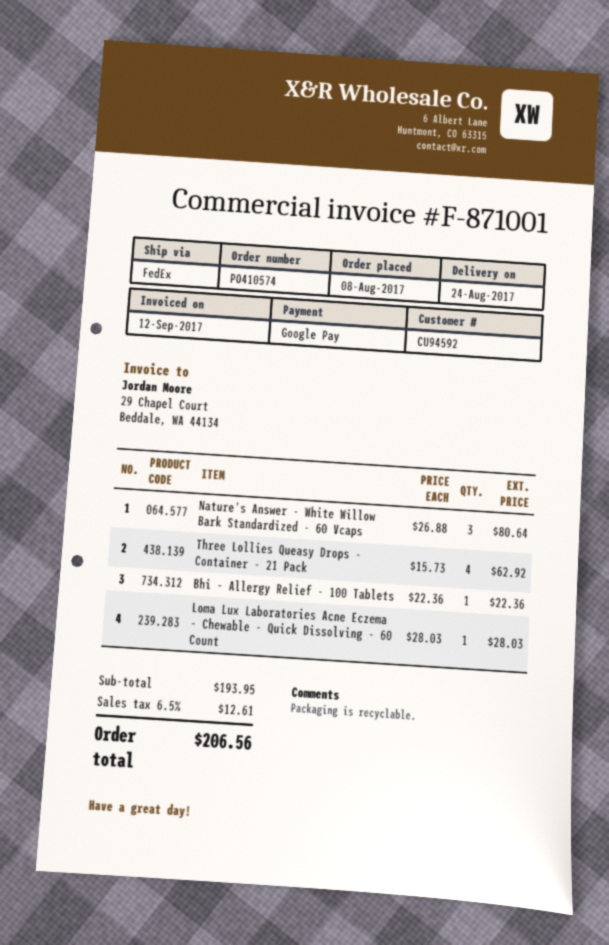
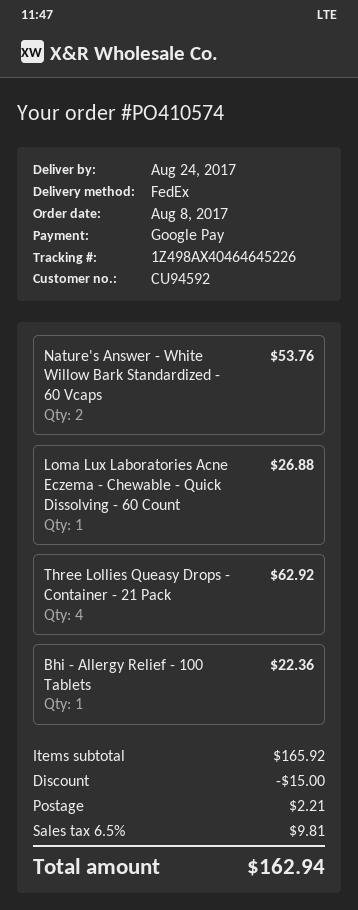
Nature's Answer - White Willow Bark Standardized - 60 Vcaps: 3 for 80.64 -> 2 for 53.76
Loma Lux Laboratories Acne Eczema - Chewable - Quick Dissolving - 60 Count: 1 for 28.03 -> 1 for 26.88
subtotal: 193.95 -> 165.92
discount: none -> 15.00
shipping: none -> 2.21
tax: 6.5% = 12.61 -> 6.5% = 9.81
total: 206.56 -> 162.94

